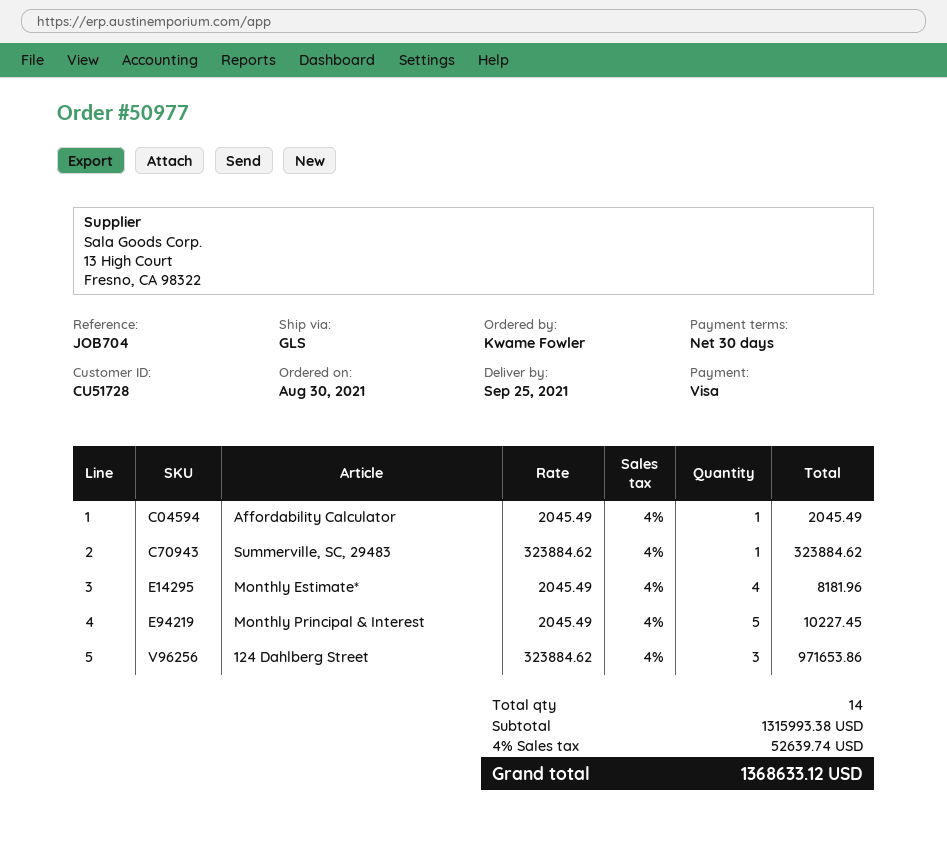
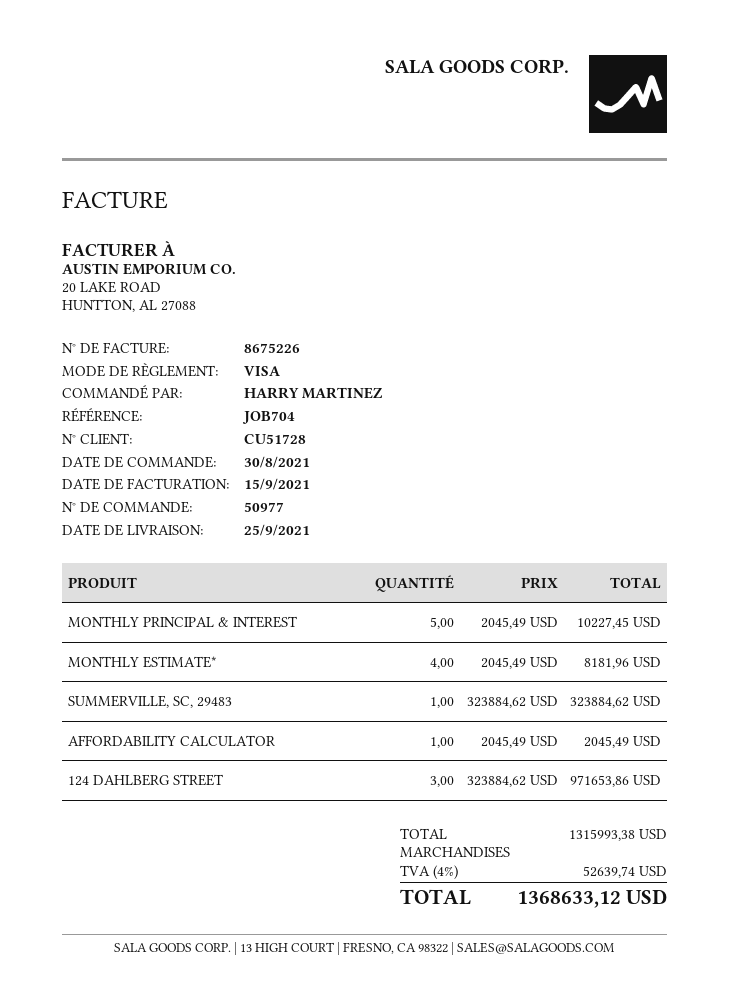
ordered by: Kwame Fowler -> HARRY MARTINEZ

